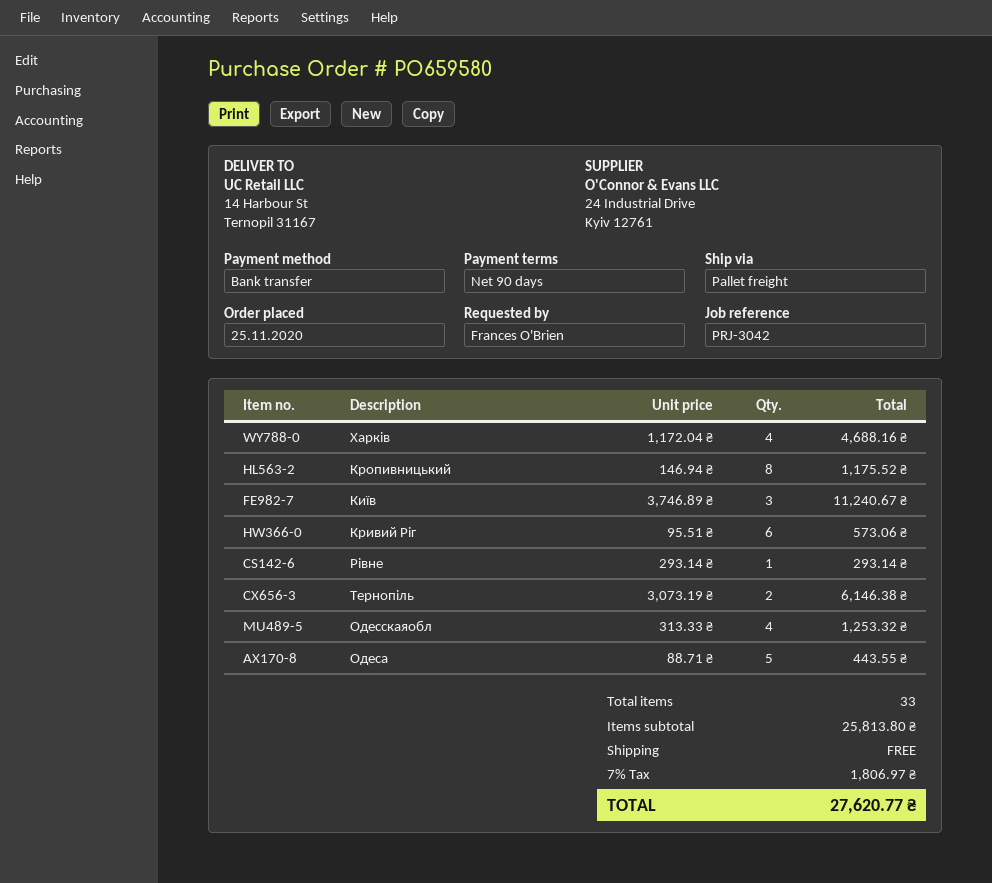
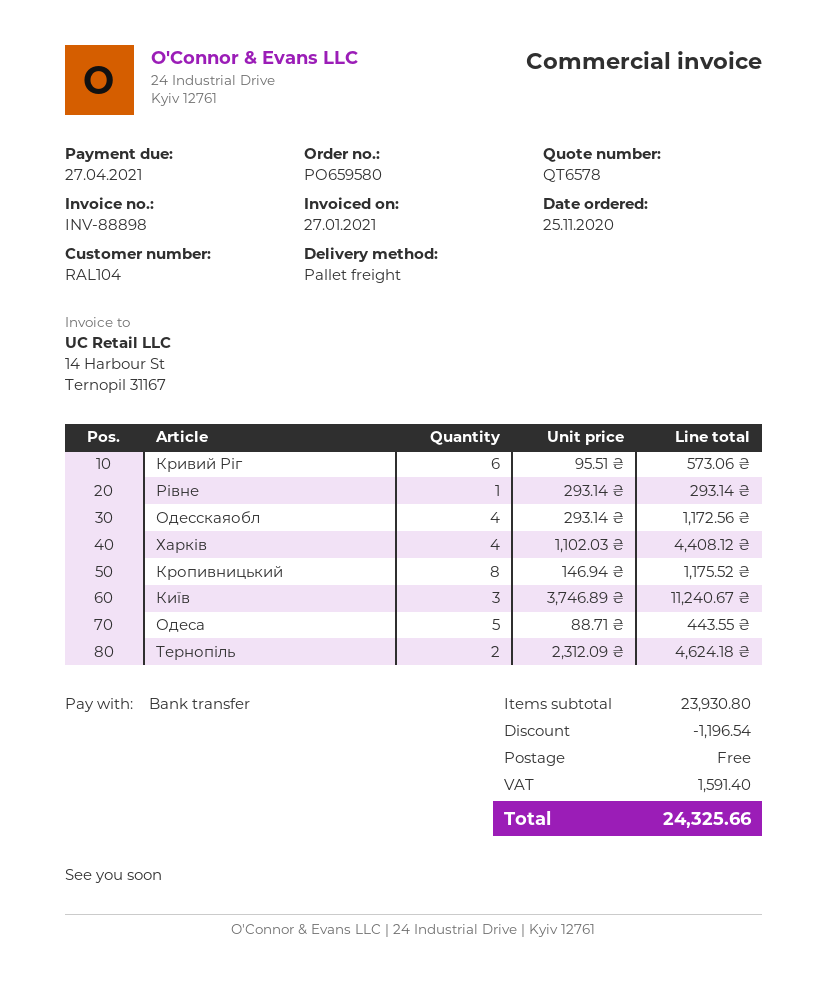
Харків: 4 x 1172.04 = 4688.16 -> 4 x 1102.03 = 4408.12
Тернопіль: 2 x 3073.19 = 6146.38 -> 2 x 2312.09 = 4624.18
Одесскаяобл: 4 x 313.33 = 1253.32 -> 4 x 293.14 = 1172.56
subtotal: 25813.80 -> 23930.80
discount: none -> 1196.54
tax: 1806.97 -> 1591.40
total: 27620.77 -> 24325.66

